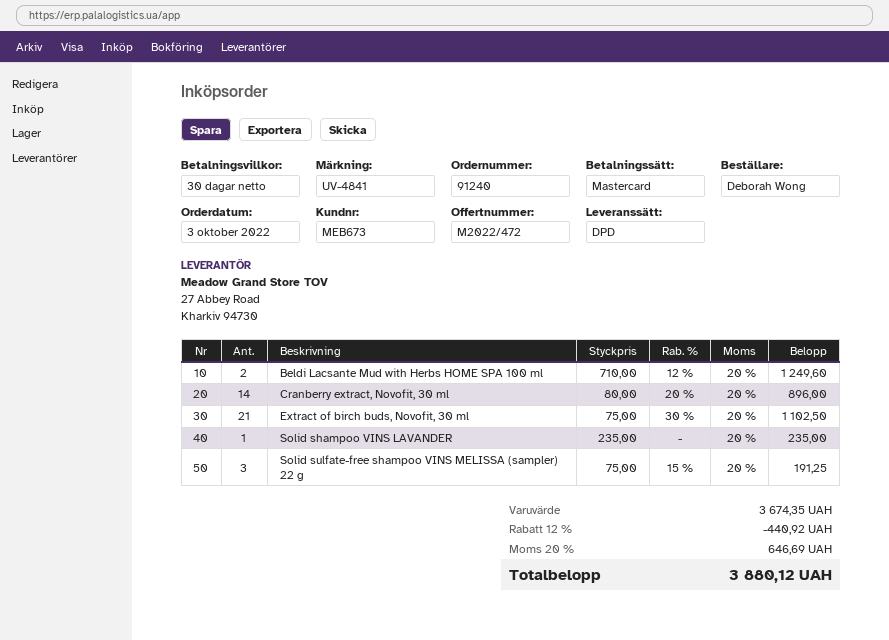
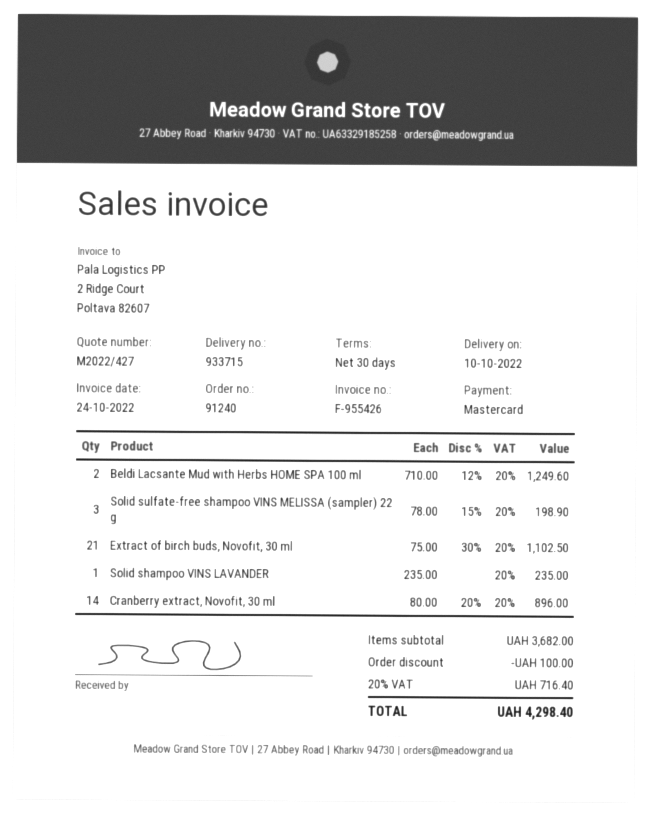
quote number: M2022/472 -> M2022/427
Solid sulfate-free shampoo VINS MELISSA (sampler) 22 g: 3 x 75.00 - 15% = 191.25 -> 3 x 78.00 - 15% = 198.90
subtotal: 3674.35 -> 3682.00
discount: 440.92 -> 100.00
tax: 20% = 646.69 -> 20% = 716.40
total: 3880.12 -> 4298.40

